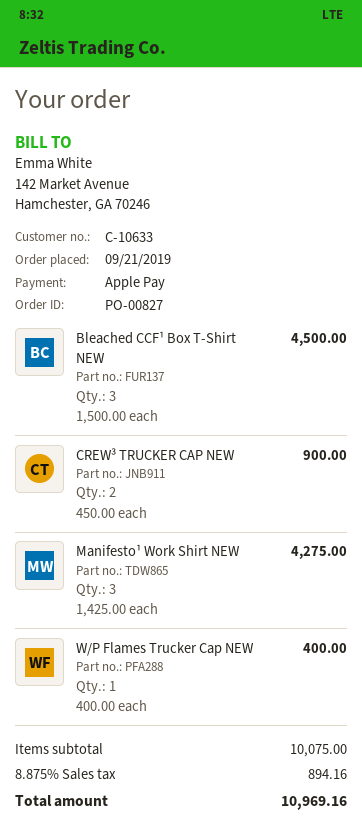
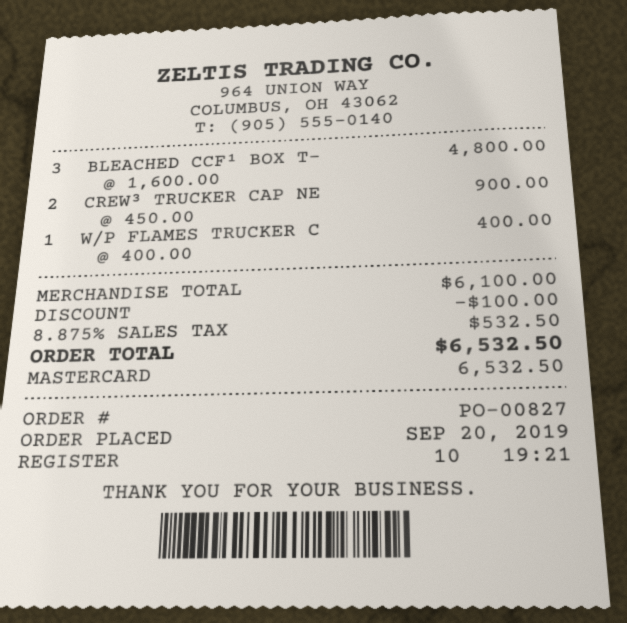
order date: 2019-09-21 -> 2019-09-20
payment method: Apple Pay -> Mastercard
Bleached CCF¹ Box T-Shirt NEW: 3 x 1500.00 = 4500.00 -> 3 x 1600.00 = 4800.00
Manifesto¹ Work Shirt NEW: 3 x 1425.00 = 4275.00 -> none
subtotal: 10075.00 -> 6100.00
discount: none -> 100.00
tax: 8.875% = 894.16 -> 8.875% = 532.50
total: 10969.16 -> 6532.50

